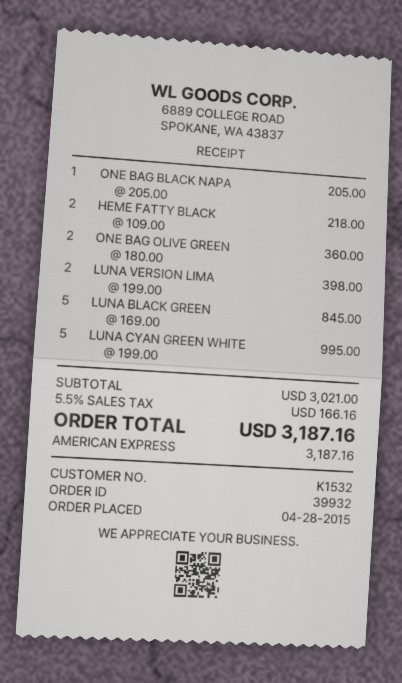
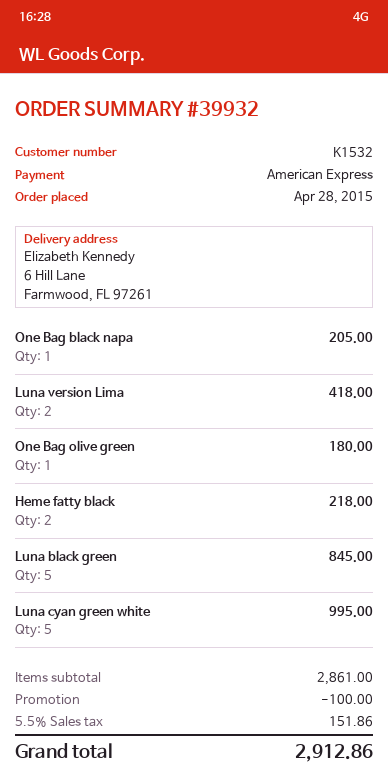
ONE BAG OLIVE GREEN: 2 for 360.00 -> 1 for 180.00
LUNA VERSION LIMA: 2 for 398.00 -> 2 for 418.00
subtotal: 3021.00 -> 2861.00
discount: none -> 100.00
tax: 5.5% = 166.16 -> 5.5% = 151.86
total: 3187.16 -> 2912.86

